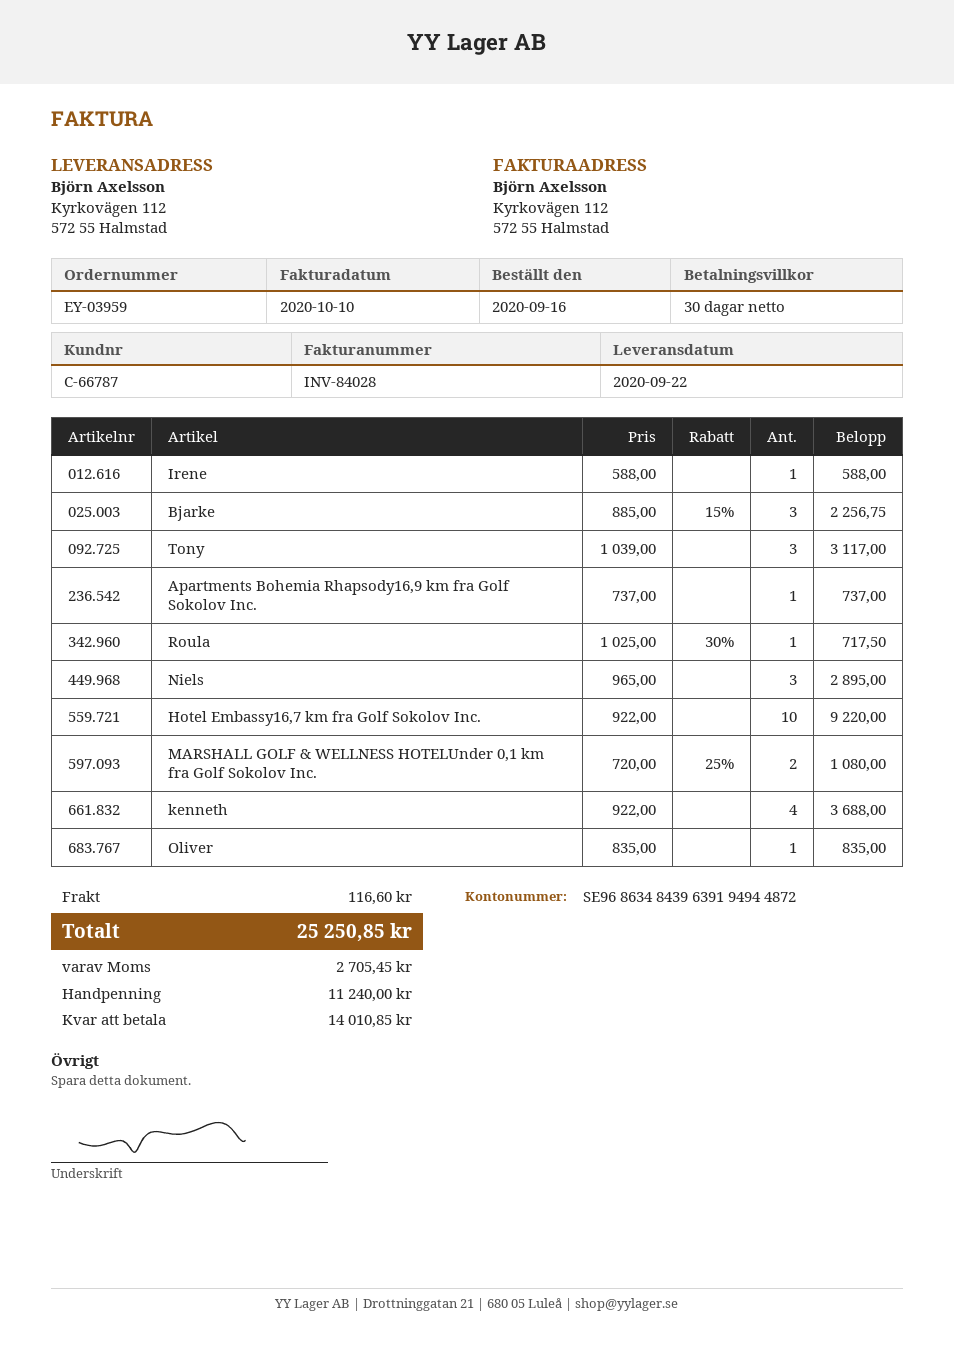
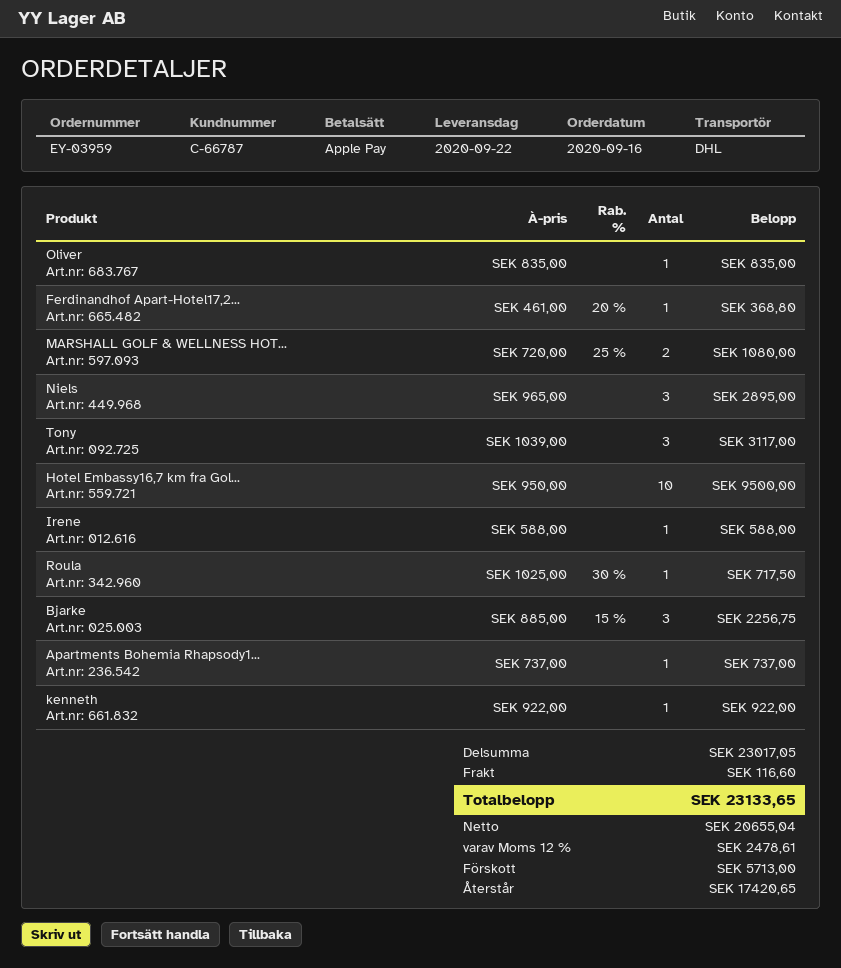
Hotel Embassy16,7 km fra Golf Sokolov Inc.: 10 x 922.00 = 9220.00 -> 10 x 950.00 = 9500.00
kenneth: 4 x 922.00 = 3688.00 -> 1 x 922.00 = 922.00
Ferdinandhof Apart-Hotel17,2...: none -> 1 x 461.00 - 20% = 368.80
tax: 2705.45 -> 2478.61
total: 25250.85 -> 23133.65
deposit: 11240.00 -> 5713.00
balance: 14010.85 -> 17420.65

